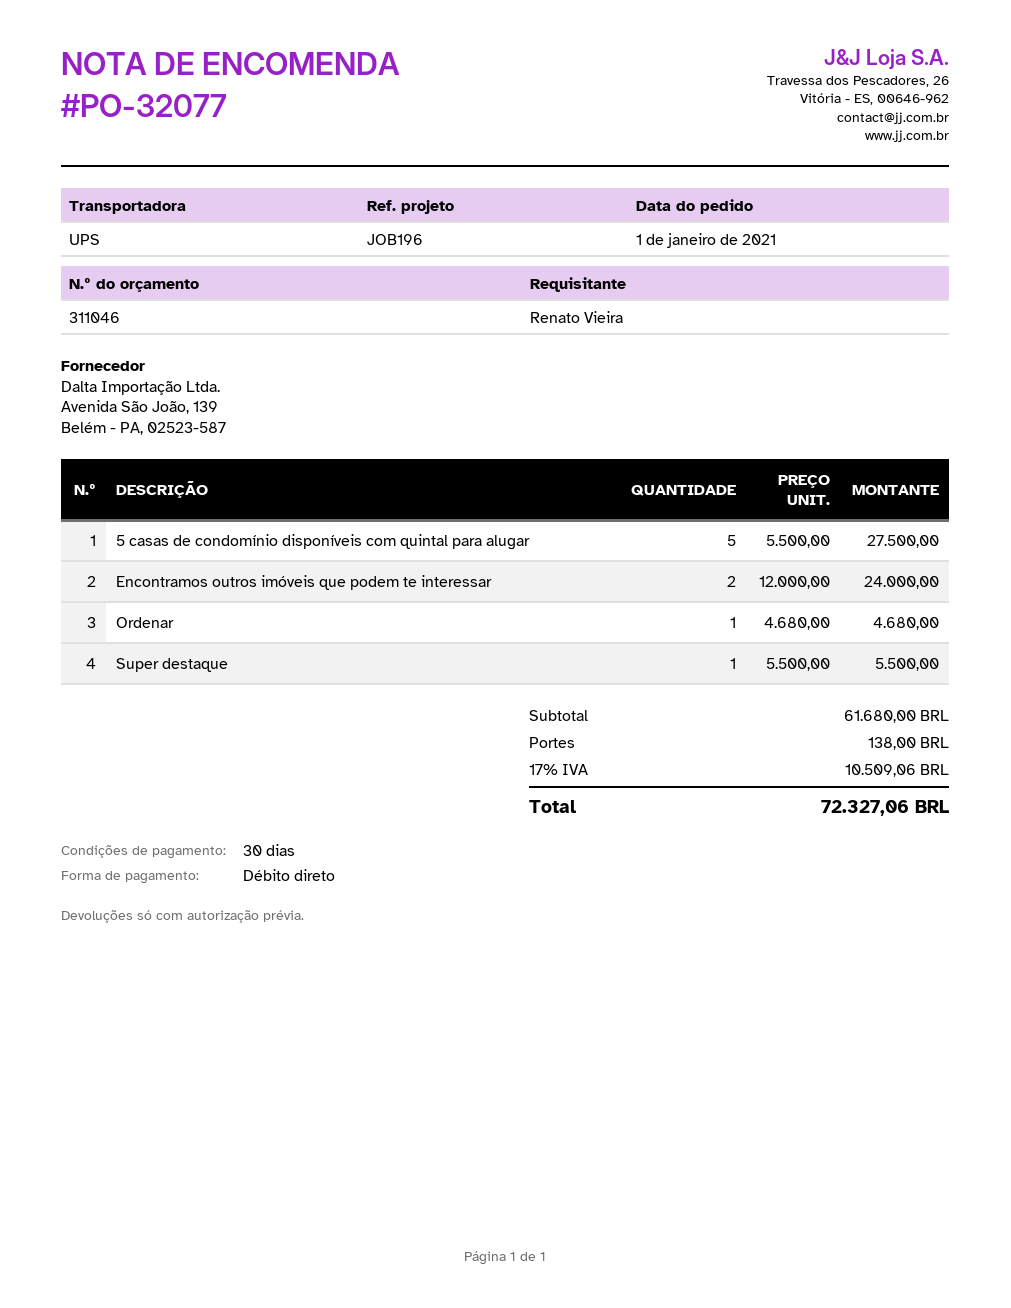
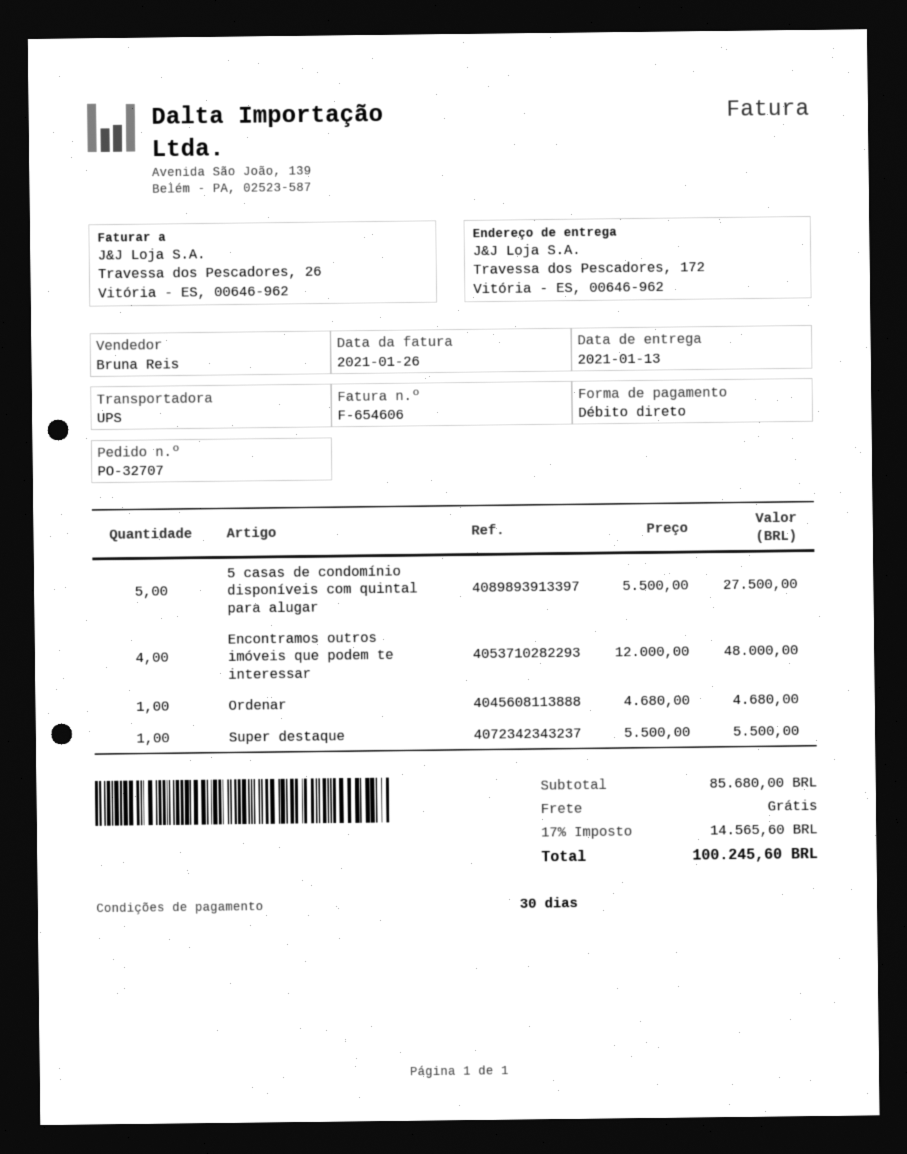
order number: PO-32077 -> PO-32707
Encontramos outros imóveis que podem te interessar: 2 x 12000.00 = 24000.00 -> 4 x 12000.00 = 48000.00
subtotal: 61680.00 -> 85680.00
shipping: 138.00 -> 0.00
tax: 17% = 10509.06 -> 17% = 14565.60
total: 72327.06 -> 100245.60

